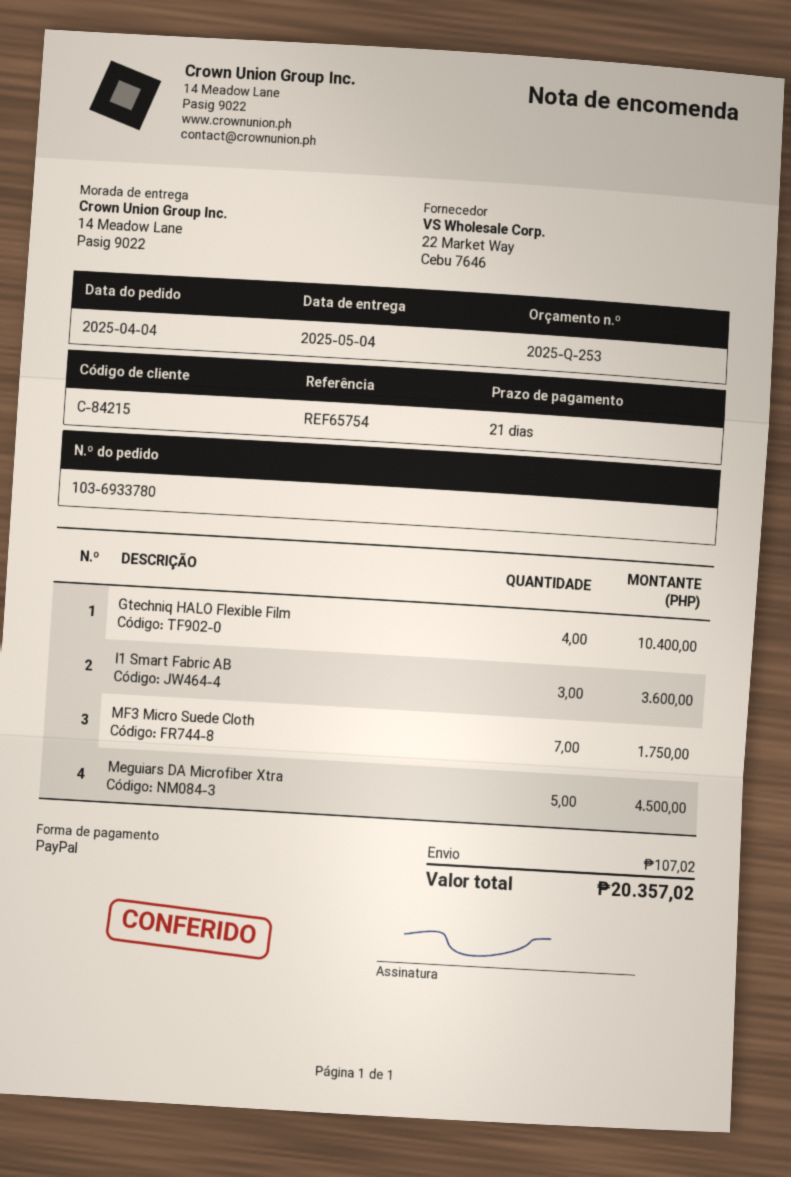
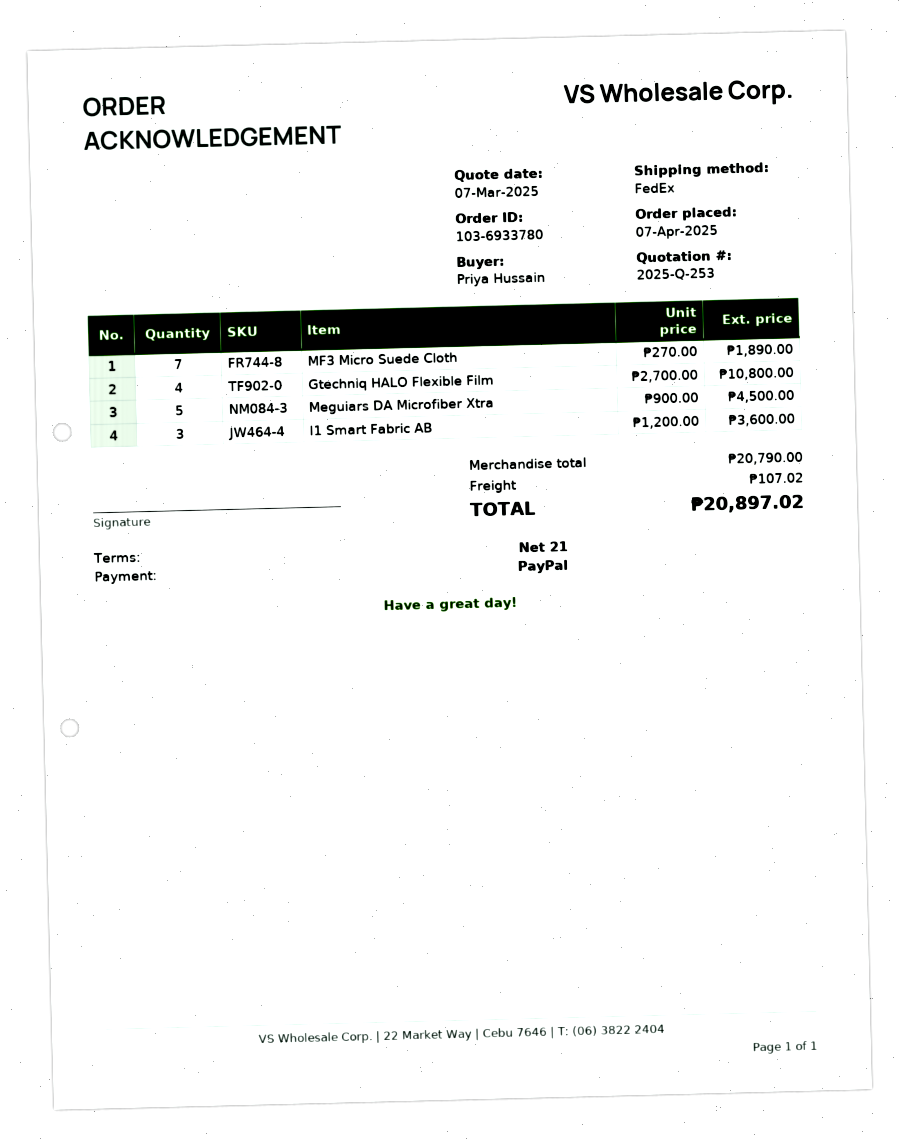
order date: 2025-04-04 -> 2025-04-07
Gtechniq HALO Flexible Film: 4 for 10400.00 -> 4 for 10800.00
MF3 Micro Suede Cloth: 7 for 1750.00 -> 7 for 1890.00
total: 20357.02 -> 20897.02

